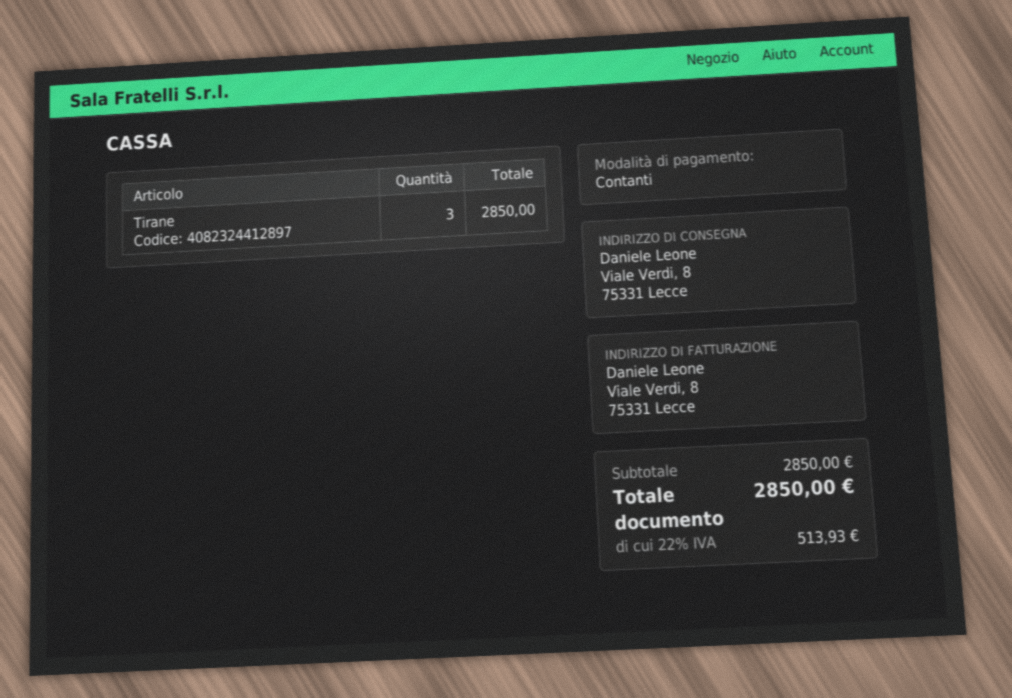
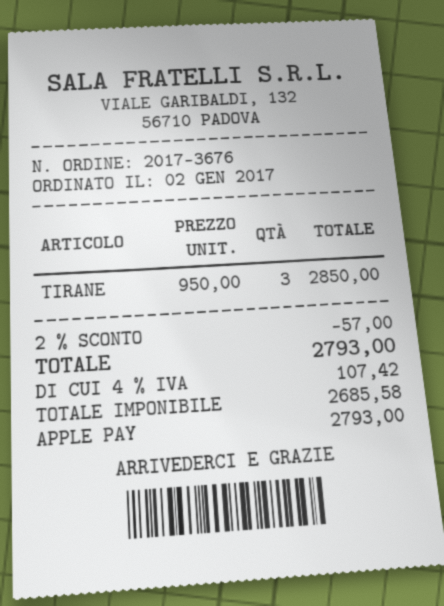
payment method: cash -> Apple Pay
discount: none -> 2% = 57.00
tax: 22% = 513.93 -> 4% = 107.42
total: 2850.00 -> 2793.00

